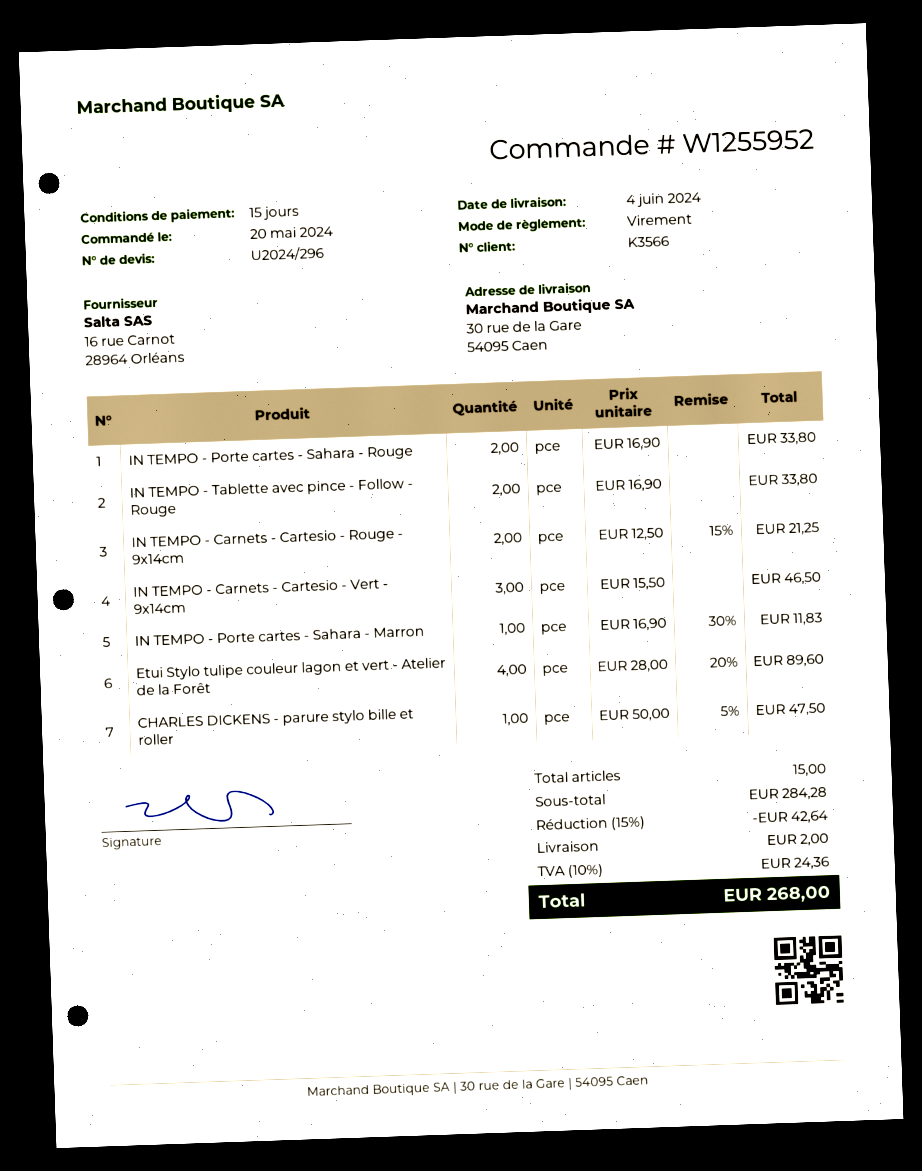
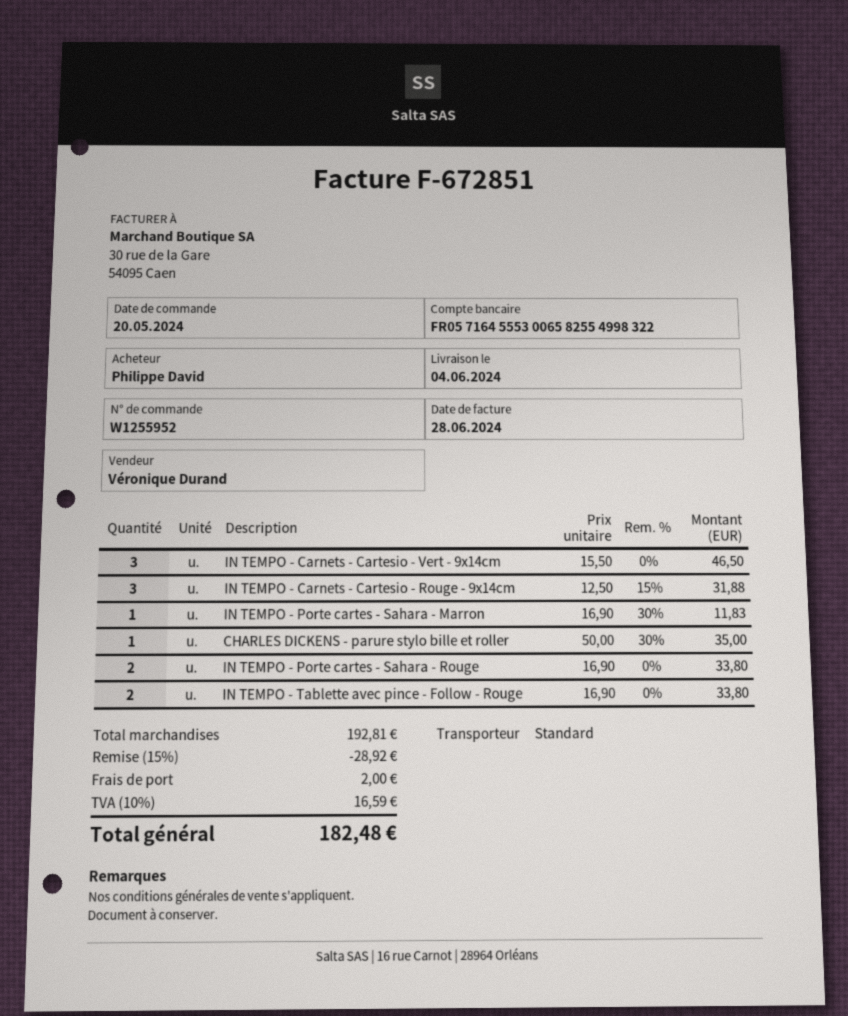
IN TEMPO - Carnets - Cartesio - Rouge - 9x14cm: 2 x 12.50 - 15% = 21.25 -> 3 x 12.50 - 15% = 31.88
Etui Stylo tulipe couleur lagon et vert - Atelier de la Forêt: 4 x 28.00 - 20% = 89.60 -> none
CHARLES DICKENS - parure stylo bille et roller: 1 x 50.00 - 5% = 47.50 -> 1 x 50.00 - 30% = 35.00
subtotal: 284.28 -> 192.81
discount: 15% = 42.64 -> 15% = 28.92
tax: 10% = 24.36 -> 10% = 16.59
total: 268.00 -> 182.48

